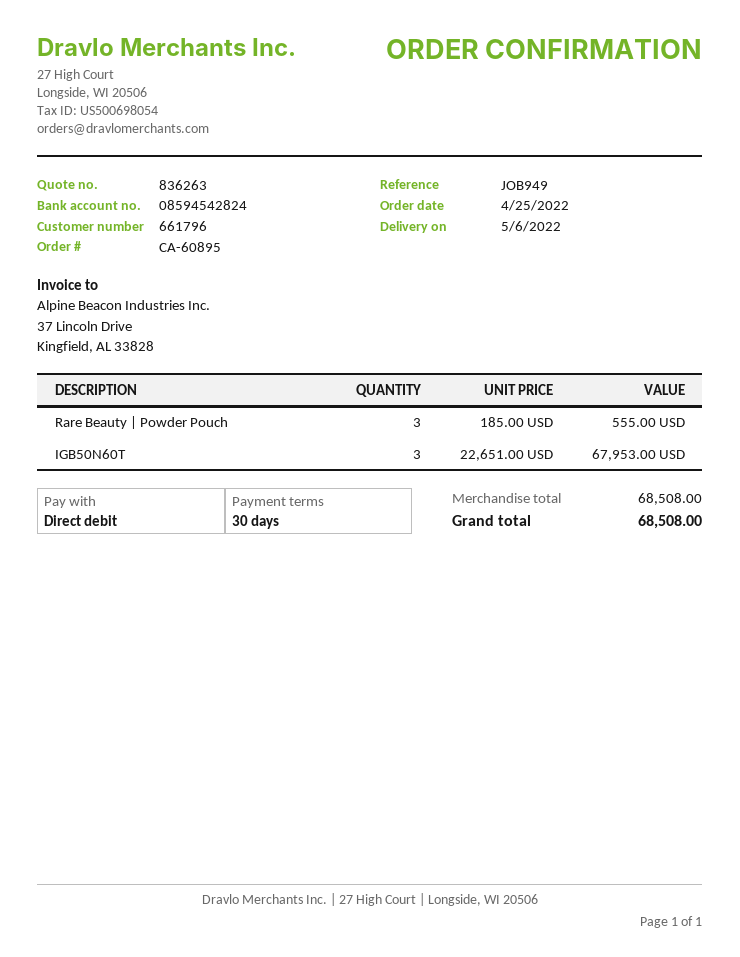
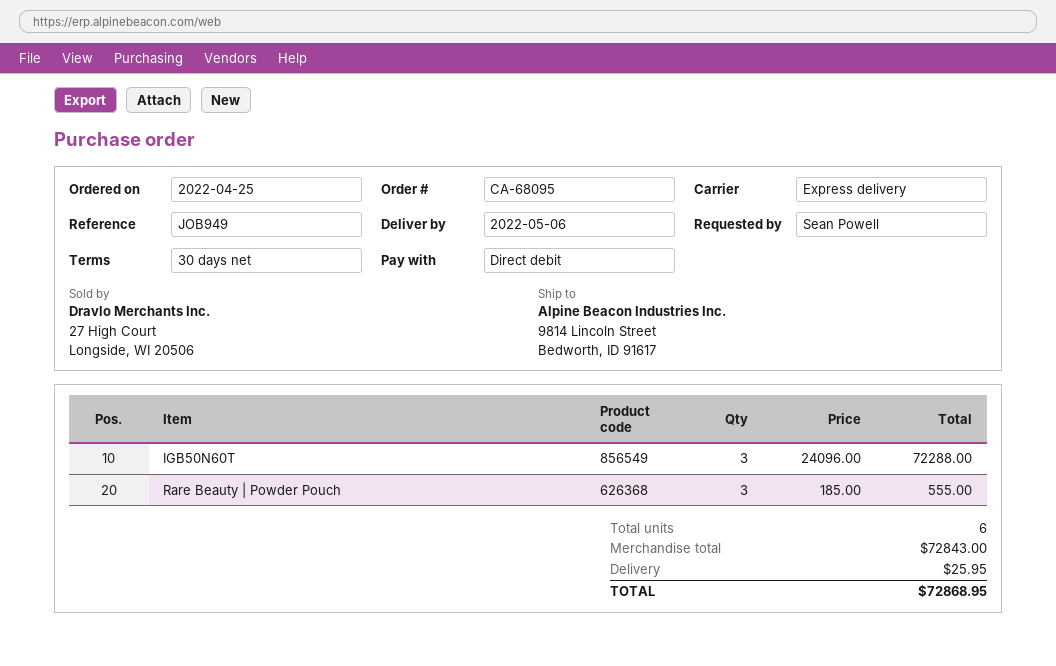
order number: CA-60895 -> CA-68095
IGB50N60T: 3 x 22651.00 = 67953.00 -> 3 x 24096.00 = 72288.00
subtotal: 68508.00 -> 72843.00
shipping: none -> 25.95
total: 68508.00 -> 72868.95

